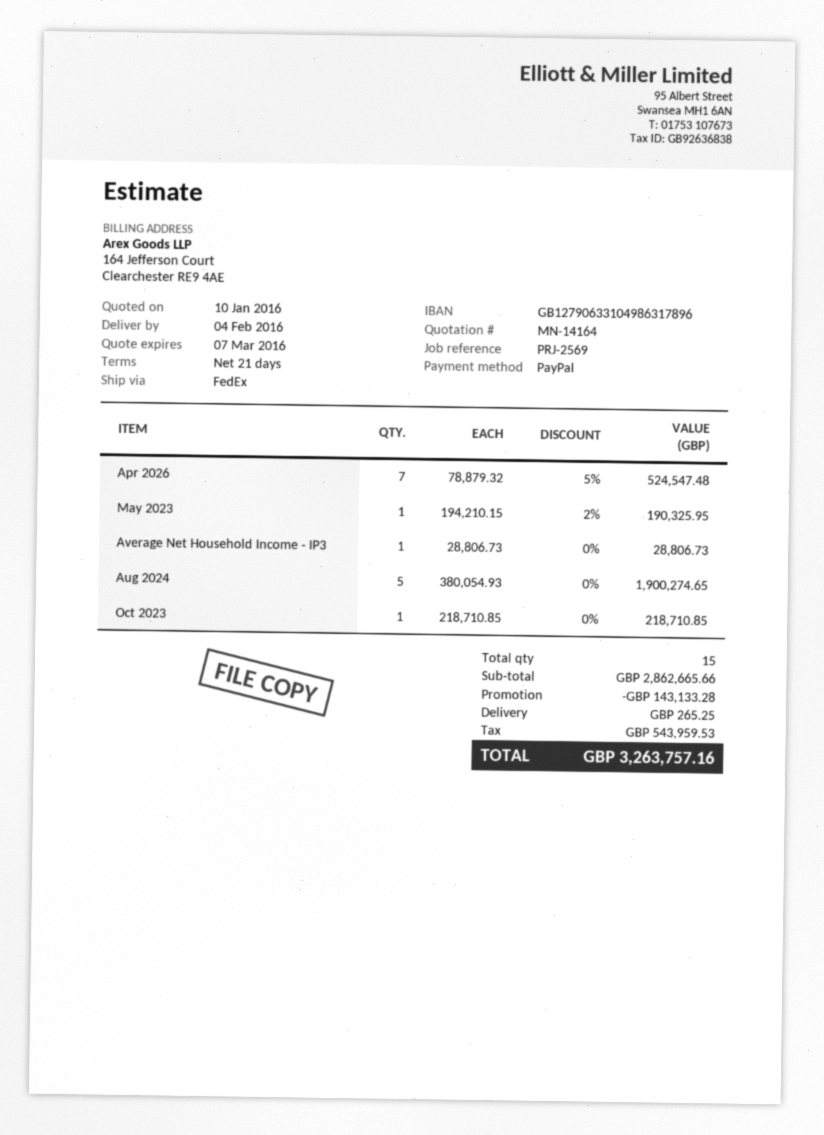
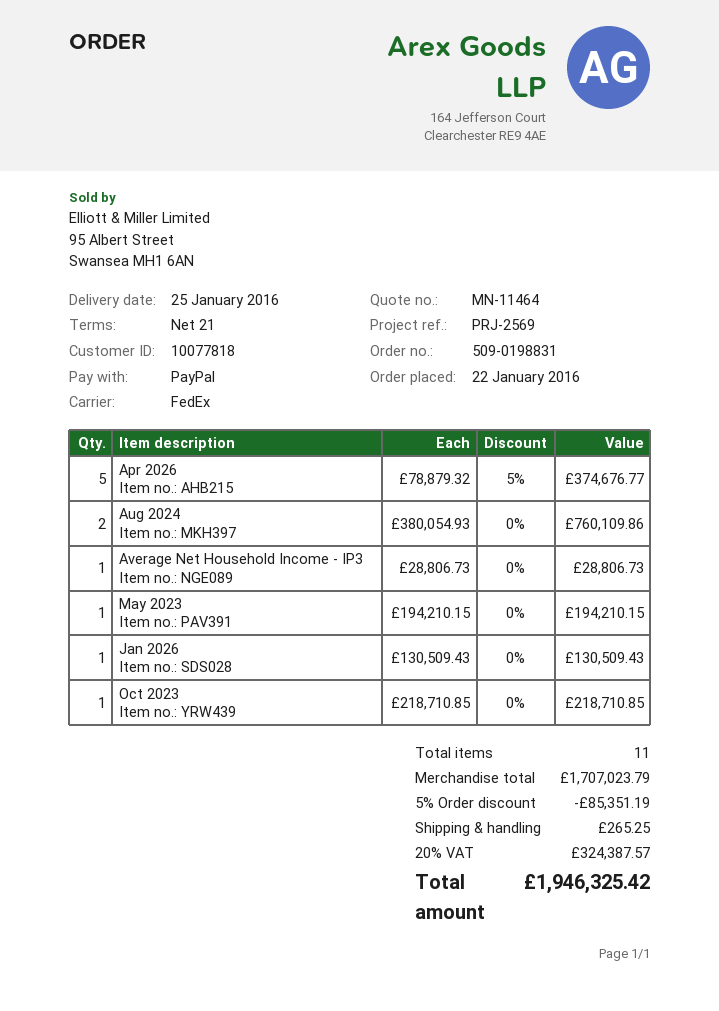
quote number: MN-14164 -> MN-11464
delivery date: 2016-02-04 -> 2016-01-25
Apr 2026: 7 x 78879.32 - 5% = 524547.48 -> 5 x 78879.32 - 5% = 374676.77
May 2023: 1 x 194210.15 - 2% = 190325.95 -> 1 x 194210.15 = 194210.15
Aug 2024: 5 x 380054.93 = 1900274.65 -> 2 x 380054.93 = 760109.86
Jan 2026: none -> 1 x 130509.43 = 130509.43
total quantity: 15 -> 11
subtotal: 2862665.66 -> 1707023.79
discount: 143133.28 -> 85351.19
tax: 543959.53 -> 324387.57
total: 3263757.16 -> 1946325.42

